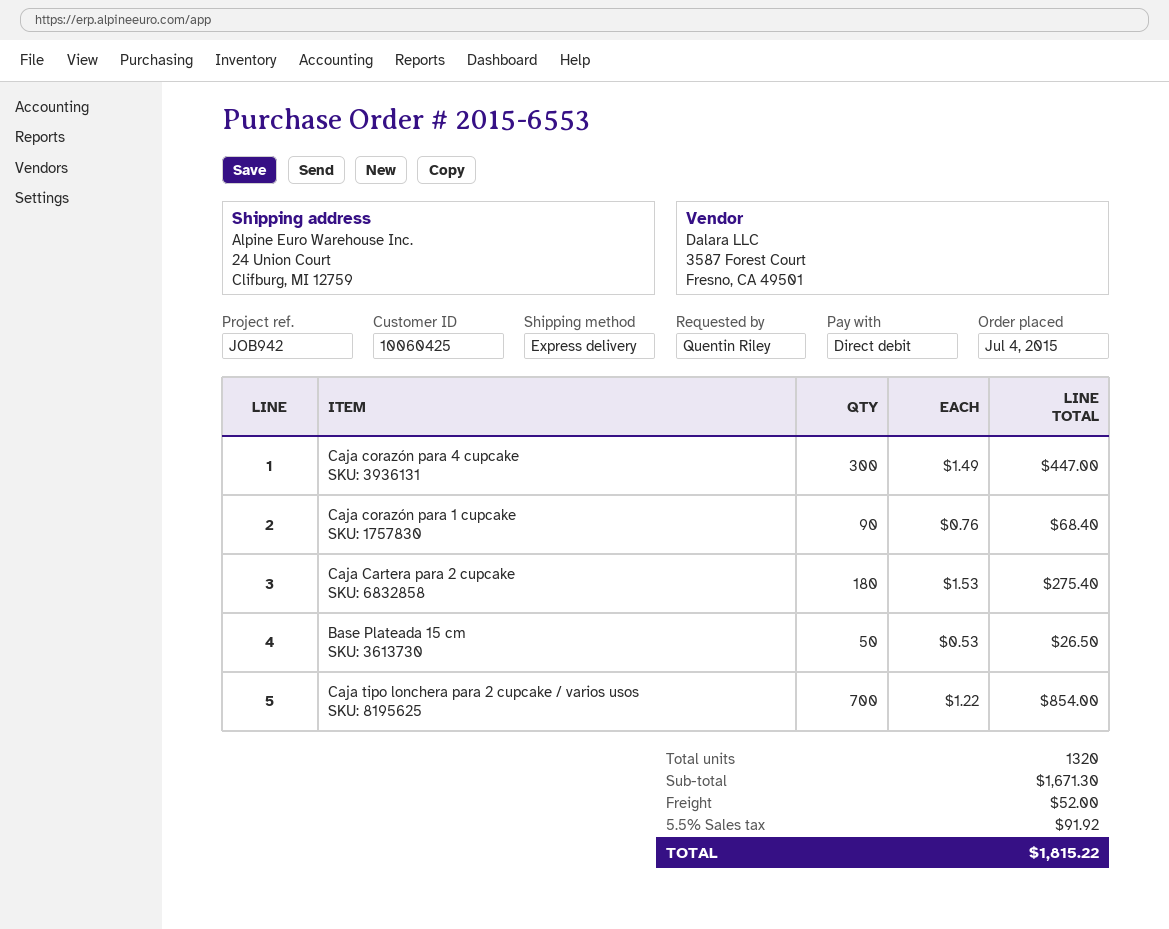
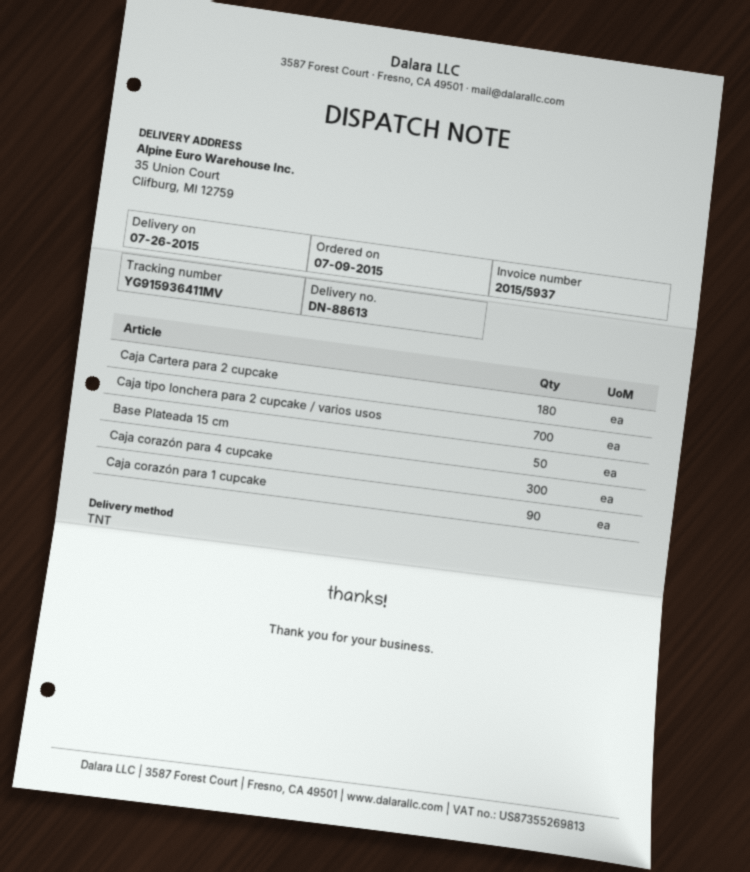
order date: 2015-07-04 -> 2015-07-09
shipping method: express -> TNT
ship to: 24 Union Court, Clifburg, MI 12759 -> 35 Union Court, Clifburg, MI 12759

